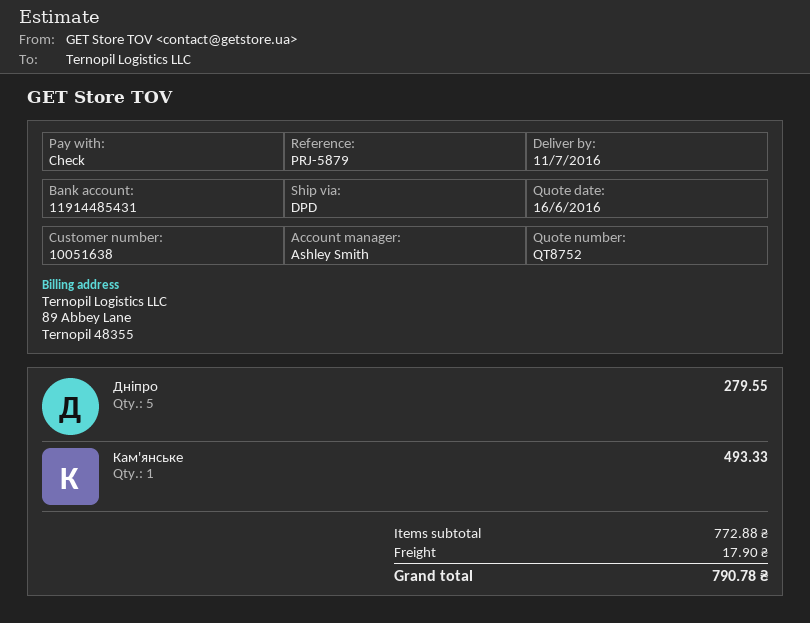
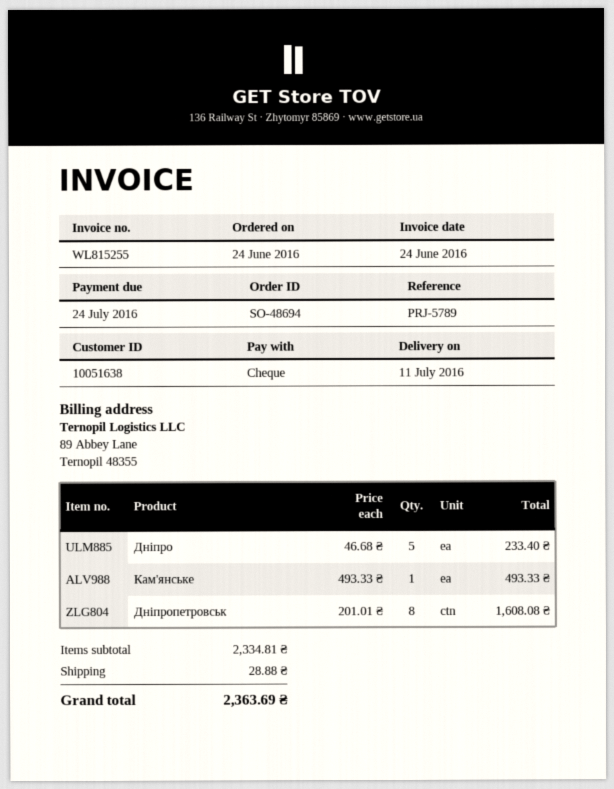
reference: PRJ-5879 -> PRJ-5789
Дніпро: 5 for 279.55 -> 5 for 233.40
Дніпропетровськ: none -> 8 for 1608.08
subtotal: 772.88 -> 2334.81
shipping: 17.90 -> 28.88
total: 790.78 -> 2363.69

